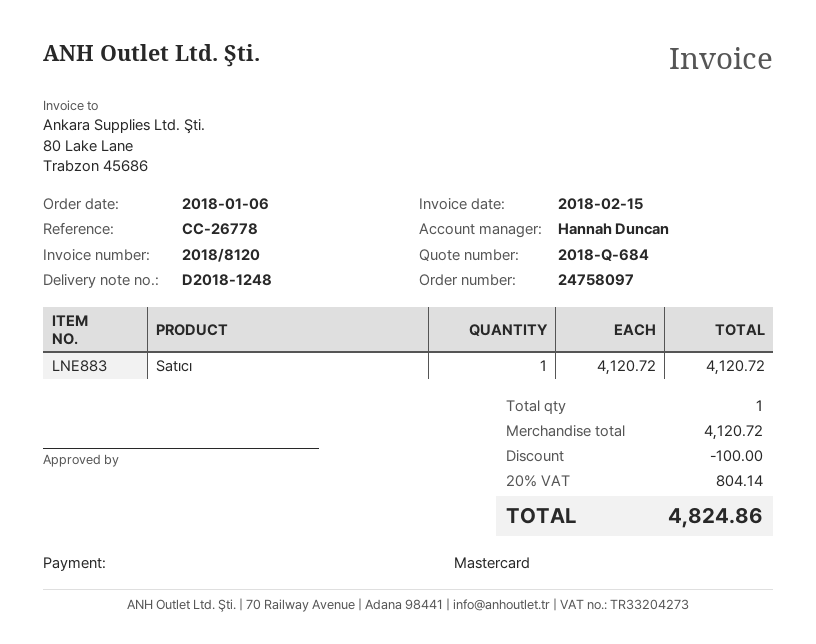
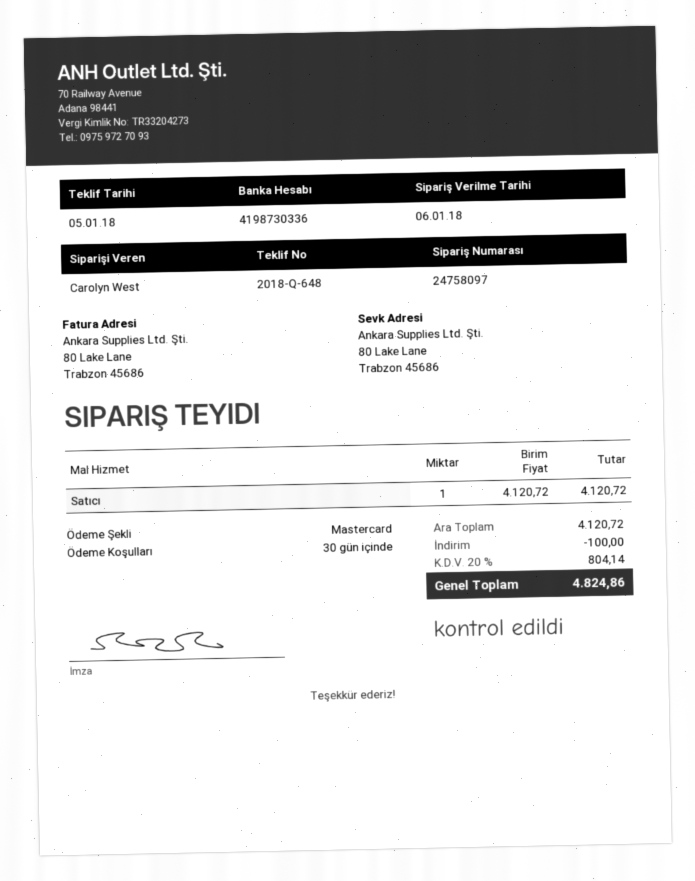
quote number: 2018-Q-684 -> 2018-Q-648

